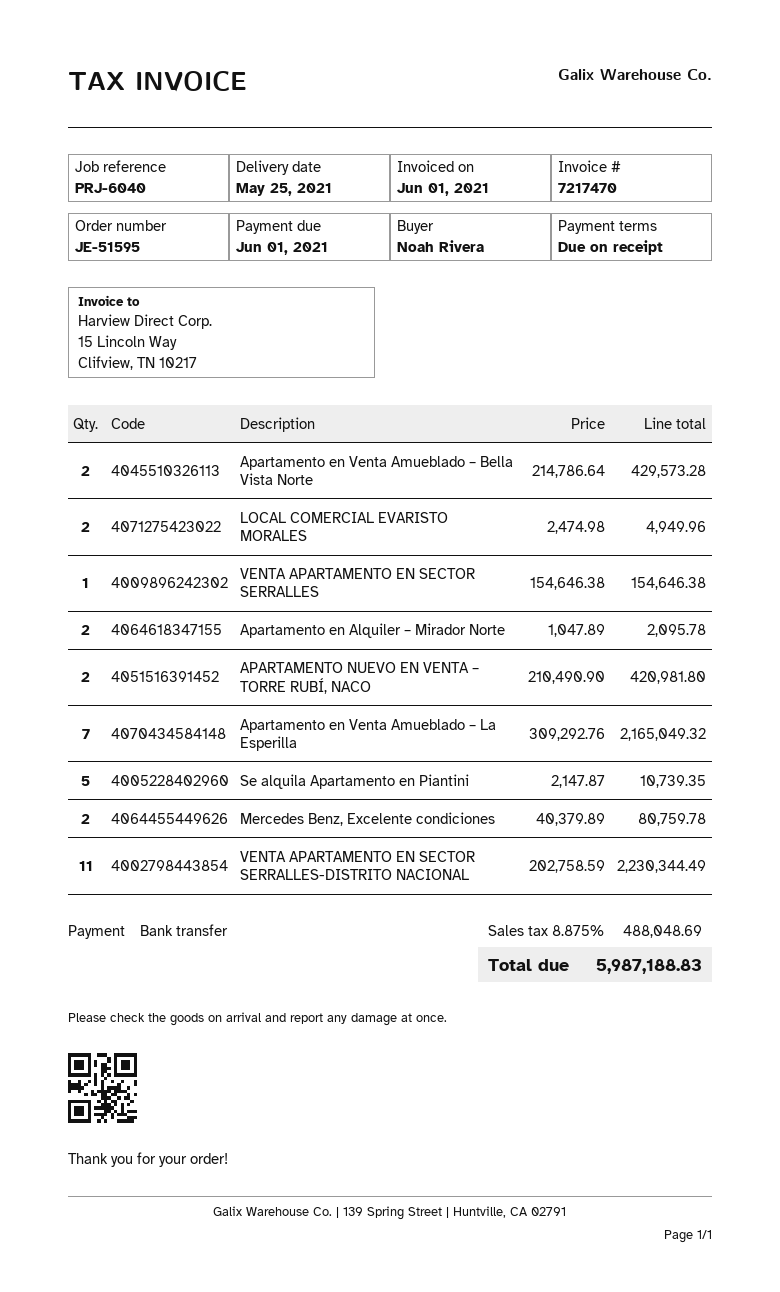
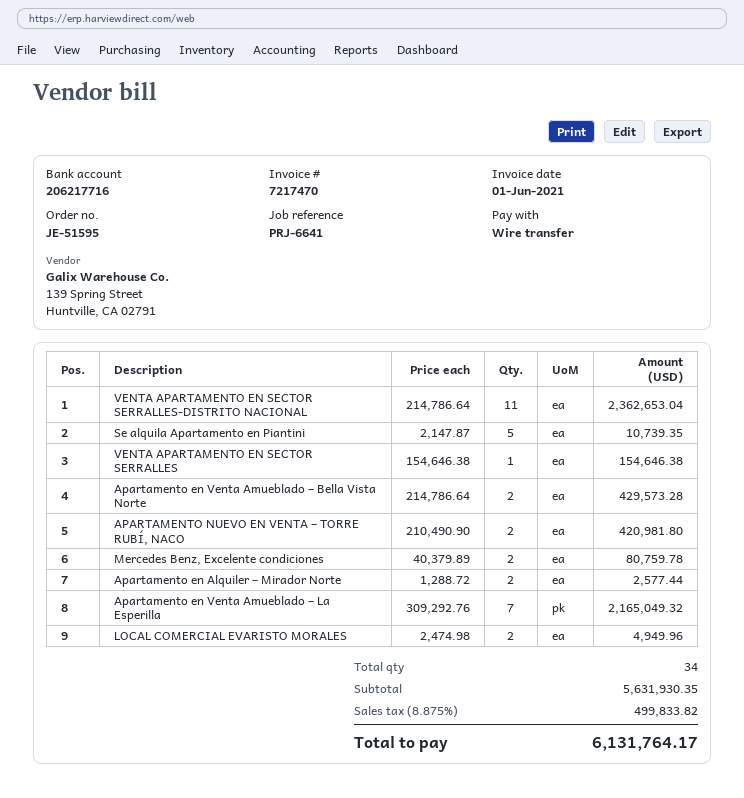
reference: PRJ-6040 -> PRJ-6641
Apartamento en Alquiler – Mirador Norte: 2 x 1047.89 = 2095.78 -> 2 x 1288.72 = 2577.44
VENTA APARTAMENTO EN SECTOR SERRALLES-DISTRITO NACIONAL: 11 x 202758.59 = 2230344.49 -> 11 x 214786.64 = 2362653.04
tax: 8.875% = 488048.69 -> 8.875% = 499833.82
total: 5987188.83 -> 6131764.17

